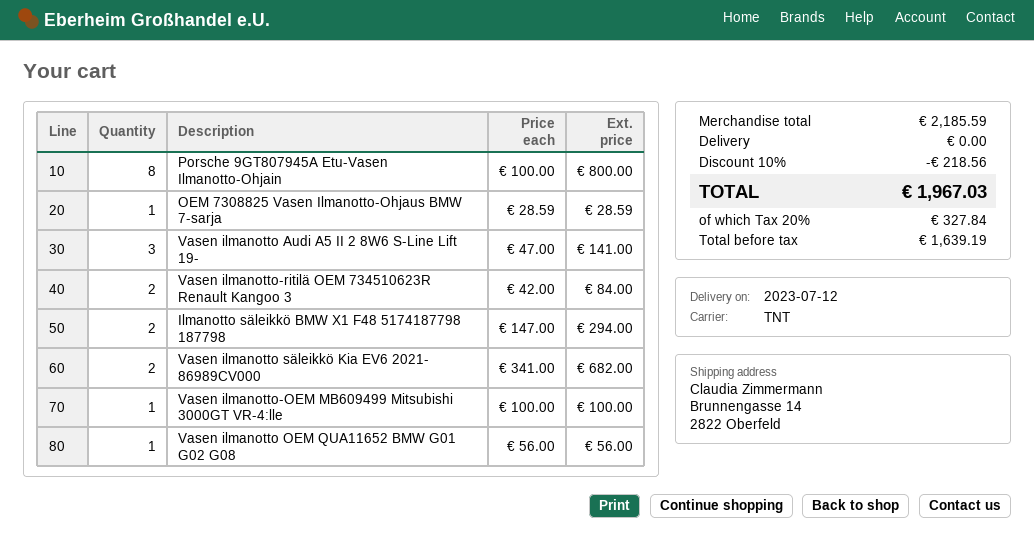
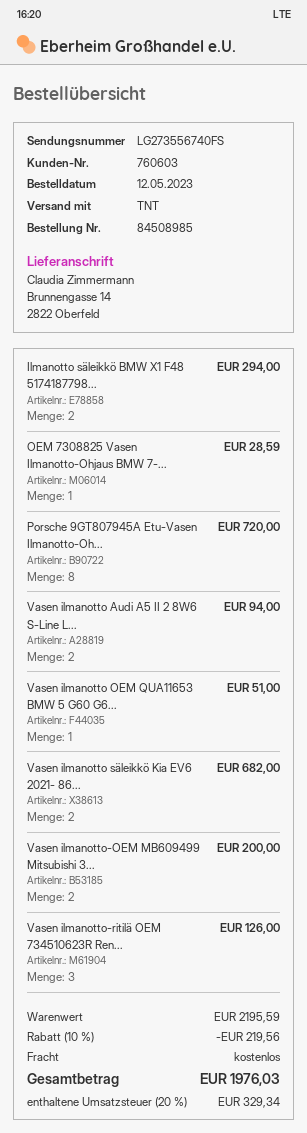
Porsche 9GT807945A Etu-Vasen Ilmanotto-Ohjain: 8 for 800.00 -> 8 for 720.00
Vasen ilmanotto Audi A5 II 2 8W6 S-Line Lift 19-: 3 for 141.00 -> 2 for 94.00
Vasen ilmanotto-ritilä OEM 734510623R Renault Kangoo 3: 2 for 84.00 -> 3 for 126.00
Vasen ilmanotto-OEM MB609499 Mitsubishi 3000GT VR-4:lle: 1 for 100.00 -> 2 for 200.00
Vasen ilmanotto OEM QUA11652 BMW G01 G02 G08: 1 for 56.00 -> none
Vasen ilmanotto OEM QUA11653 BMW 5 G60 G6...: none -> 1 for 51.00
subtotal: 2185.59 -> 2195.59
discount: 10% = 218.56 -> 10% = 219.56
tax: 20% = 327.84 -> 20% = 329.34
total: 1967.03 -> 1976.03

